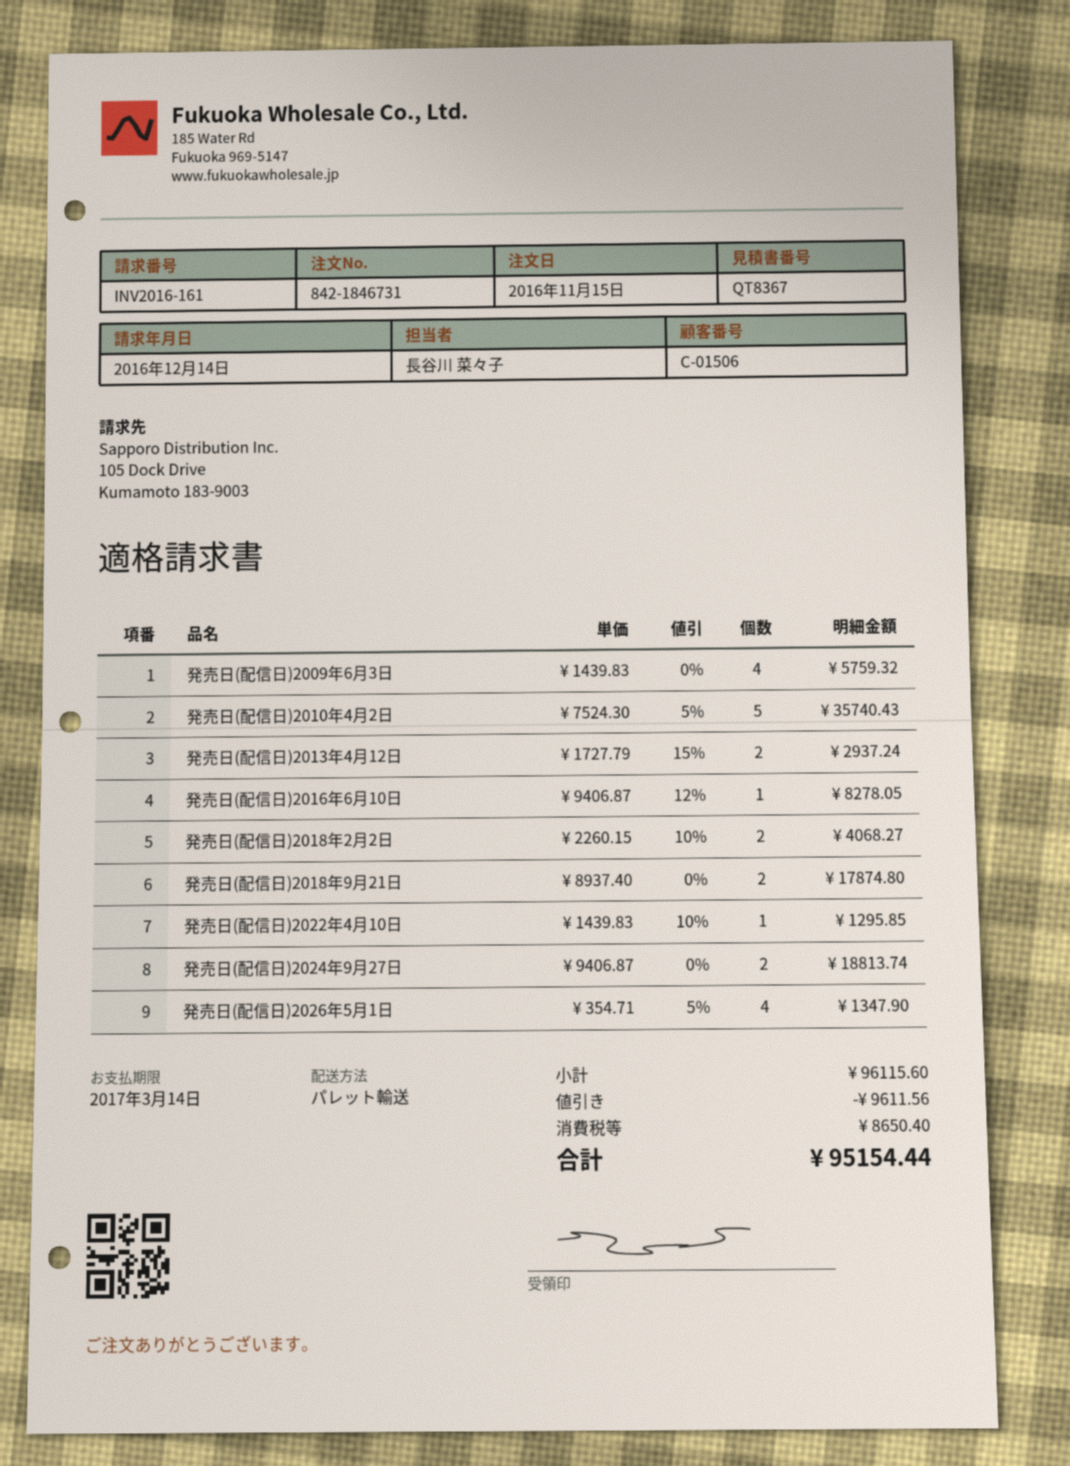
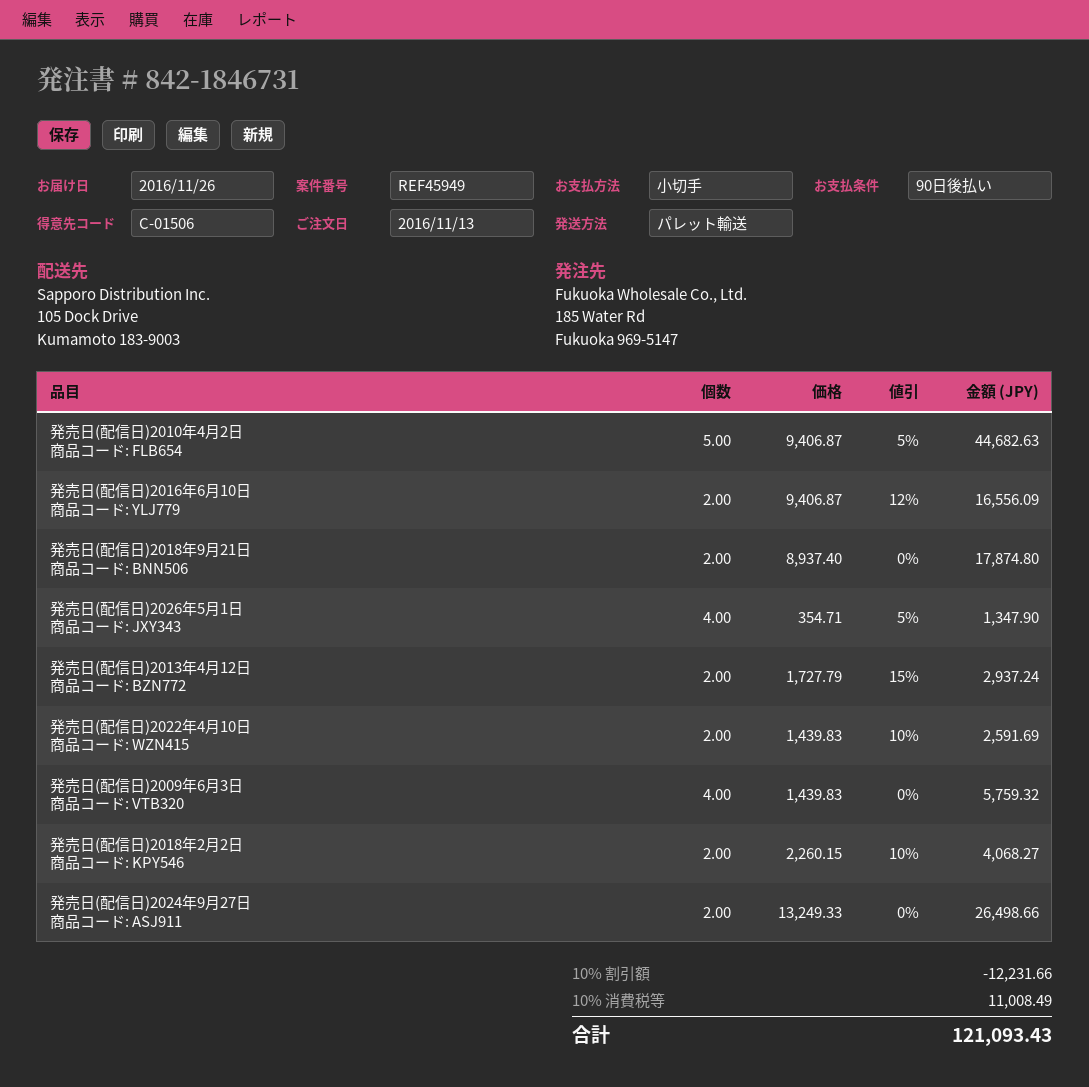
order date: 2016-11-15 -> 2016-11-13
発売日(配信日)2010年4月2日: 5 x 7524.30 - 5% = 35740.43 -> 5 x 9406.87 - 5% = 44682.63
発売日(配信日)2016年6月10日: 1 x 9406.87 - 12% = 8278.05 -> 2 x 9406.87 - 12% = 16556.09
発売日(配信日)2022年4月10日: 1 x 1439.83 - 10% = 1295.85 -> 2 x 1439.83 - 10% = 2591.69
発売日(配信日)2024年9月27日: 2 x 9406.87 = 18813.74 -> 2 x 13249.33 = 26498.66
discount: 9611.56 -> 12231.66
tax: 8650.40 -> 11008.49
total: 95154.44 -> 121093.43

